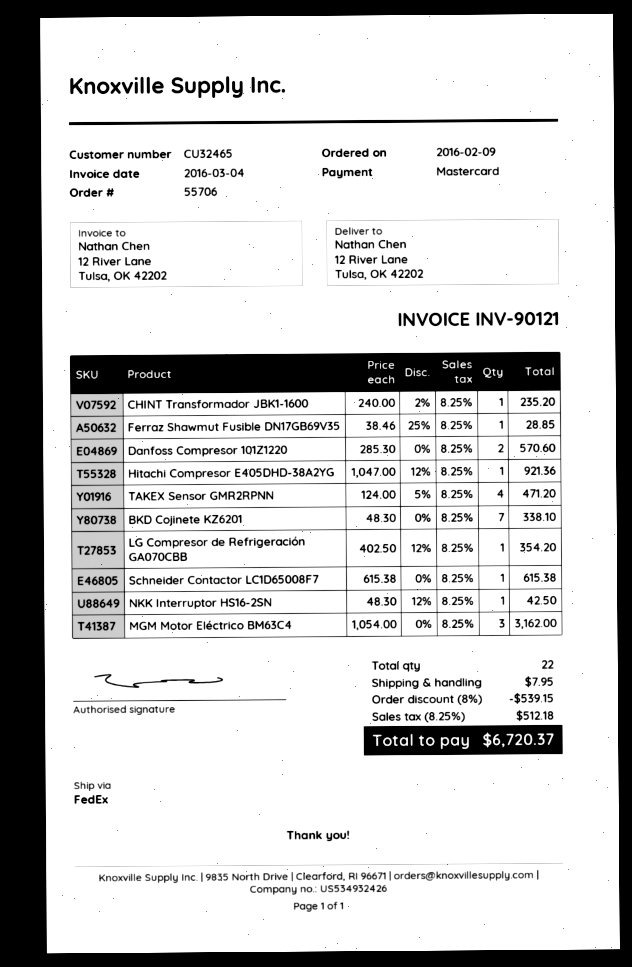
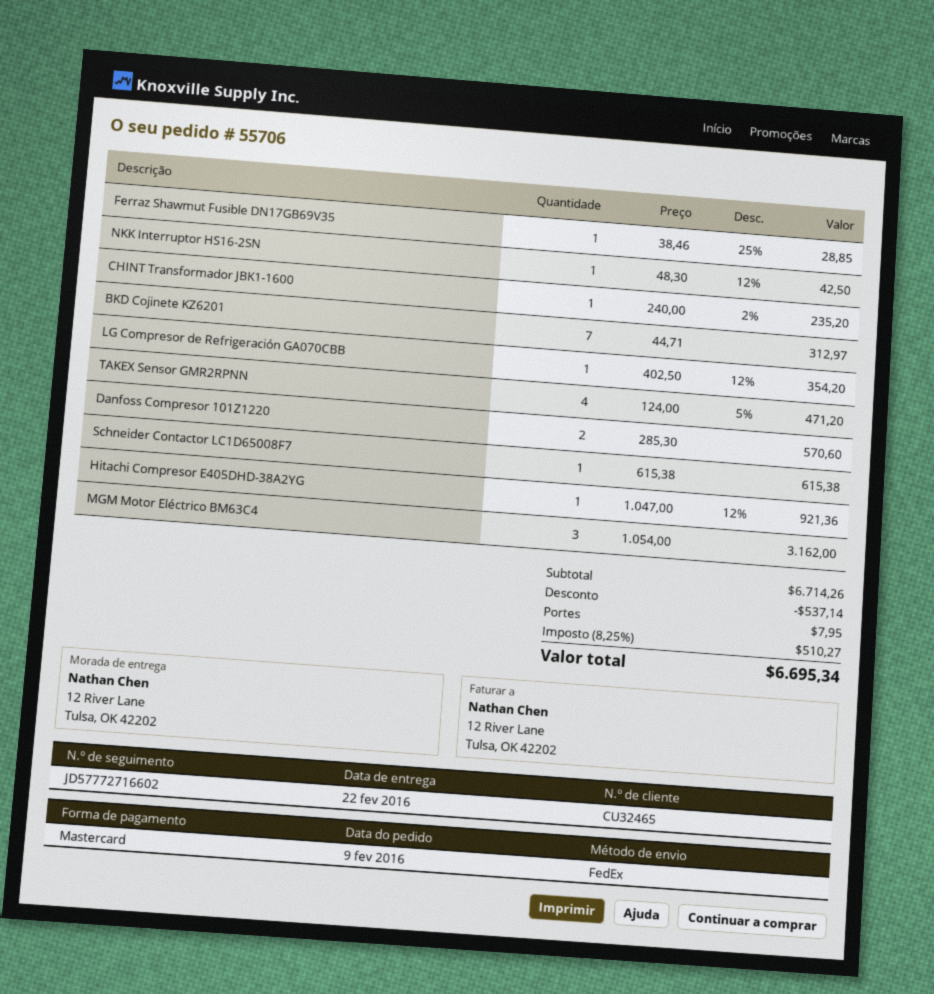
BKD Cojinete KZ6201: 7 x 48.30 = 338.10 -> 7 x 44.71 = 312.97
discount: 539.15 -> 537.14
tax: 8.25% = 512.18 -> 8.25% = 510.27
total: 6720.37 -> 6695.34

